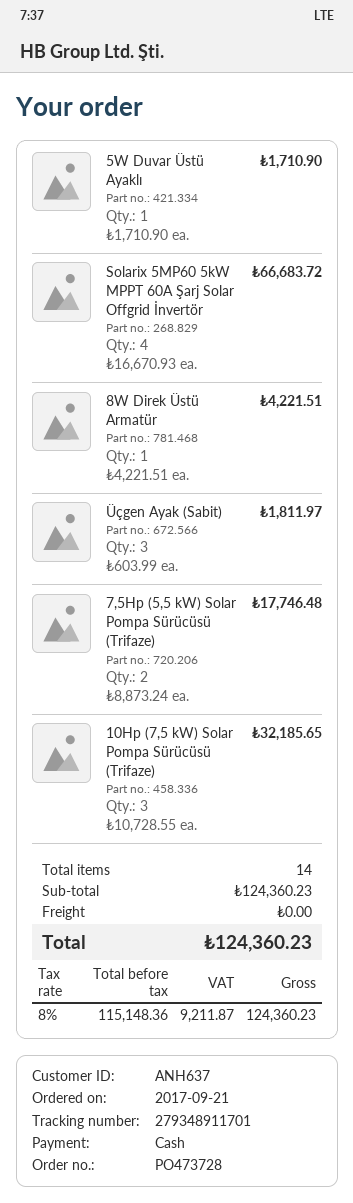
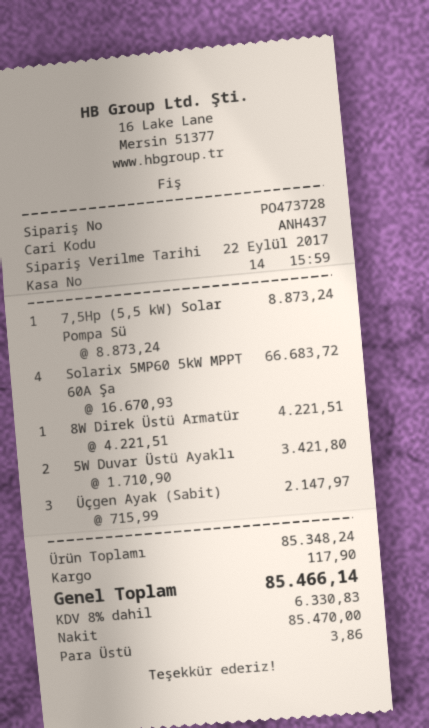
order date: 2017-09-21 -> 2017-09-22
customer number: ANH637 -> ANH437
5W Duvar Üstü Ayaklı: 1 x 1710.90 = 1710.90 -> 2 x 1710.90 = 3421.80
Üçgen Ayak (Sabit): 3 x 603.99 = 1811.97 -> 3 x 715.99 = 2147.97
7,5Hp (5,5 kW) Solar Pompa Sürücüsü (Trifaze): 2 x 8873.24 = 17746.48 -> 1 x 8873.24 = 8873.24
10Hp (7,5 kW) Solar Pompa Sürücüsü (Trifaze): 3 x 10728.55 = 32185.65 -> none
subtotal: 124360.23 -> 85348.24
shipping: 0.00 -> 117.90
tax: 8% = 9211.87 -> 8% = 6330.83
total: 124360.23 -> 85466.14

